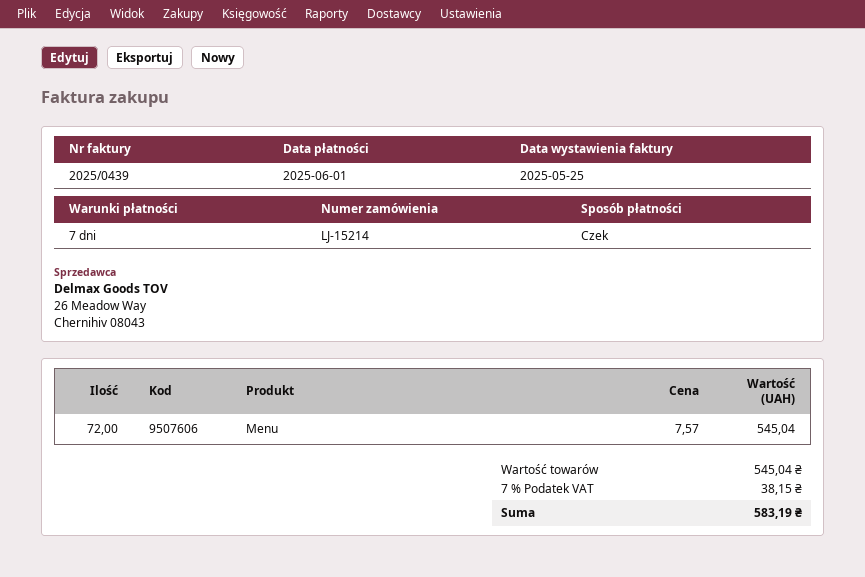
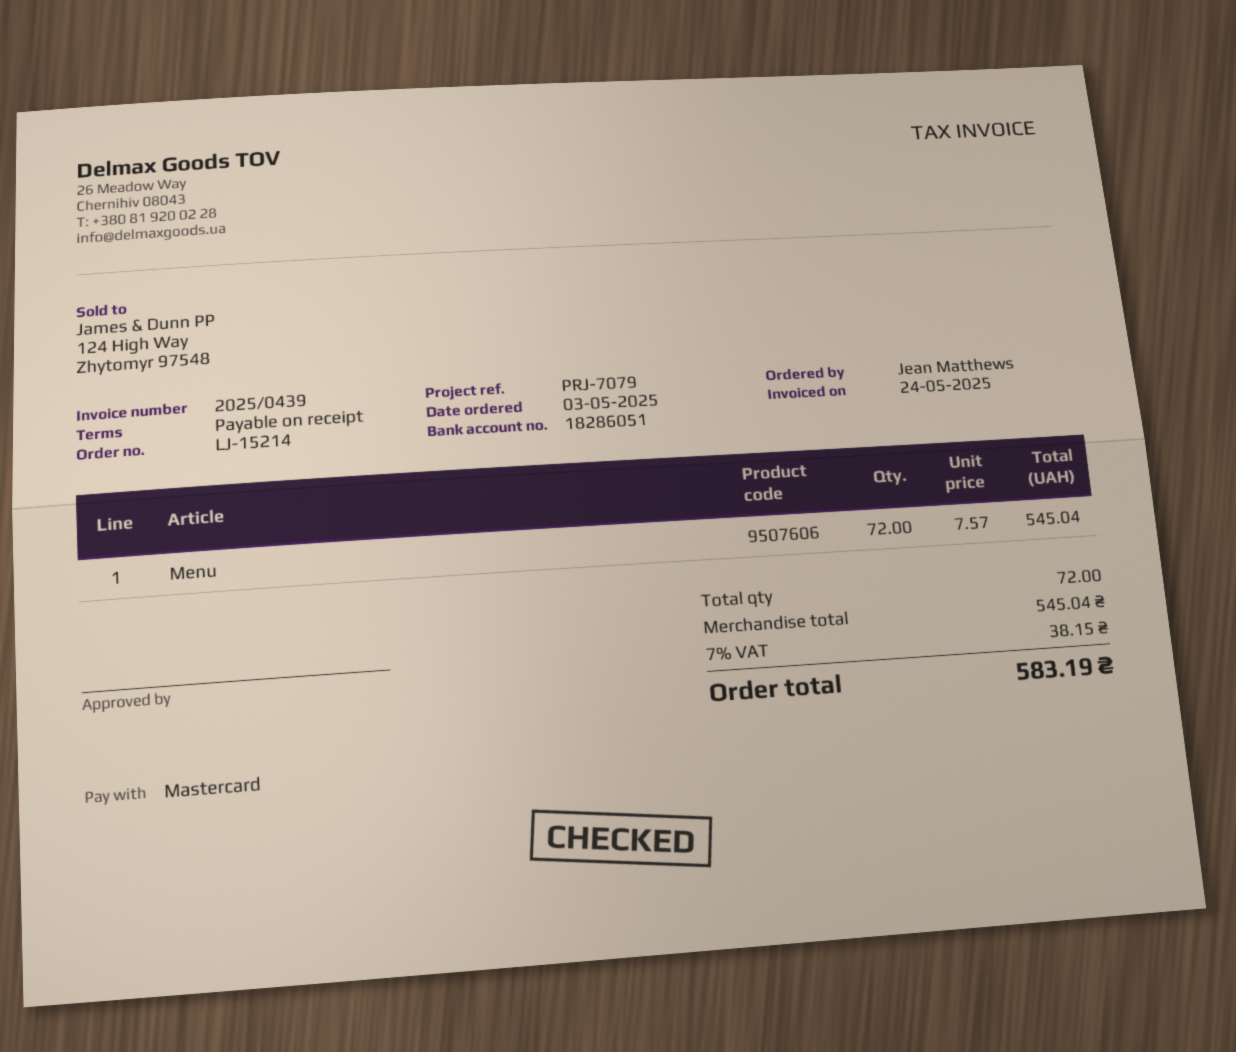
invoice date: 2025-05-25 -> 2025-05-24
payment terms: 7 days -> on receipt
payment method: cheque -> Mastercard

